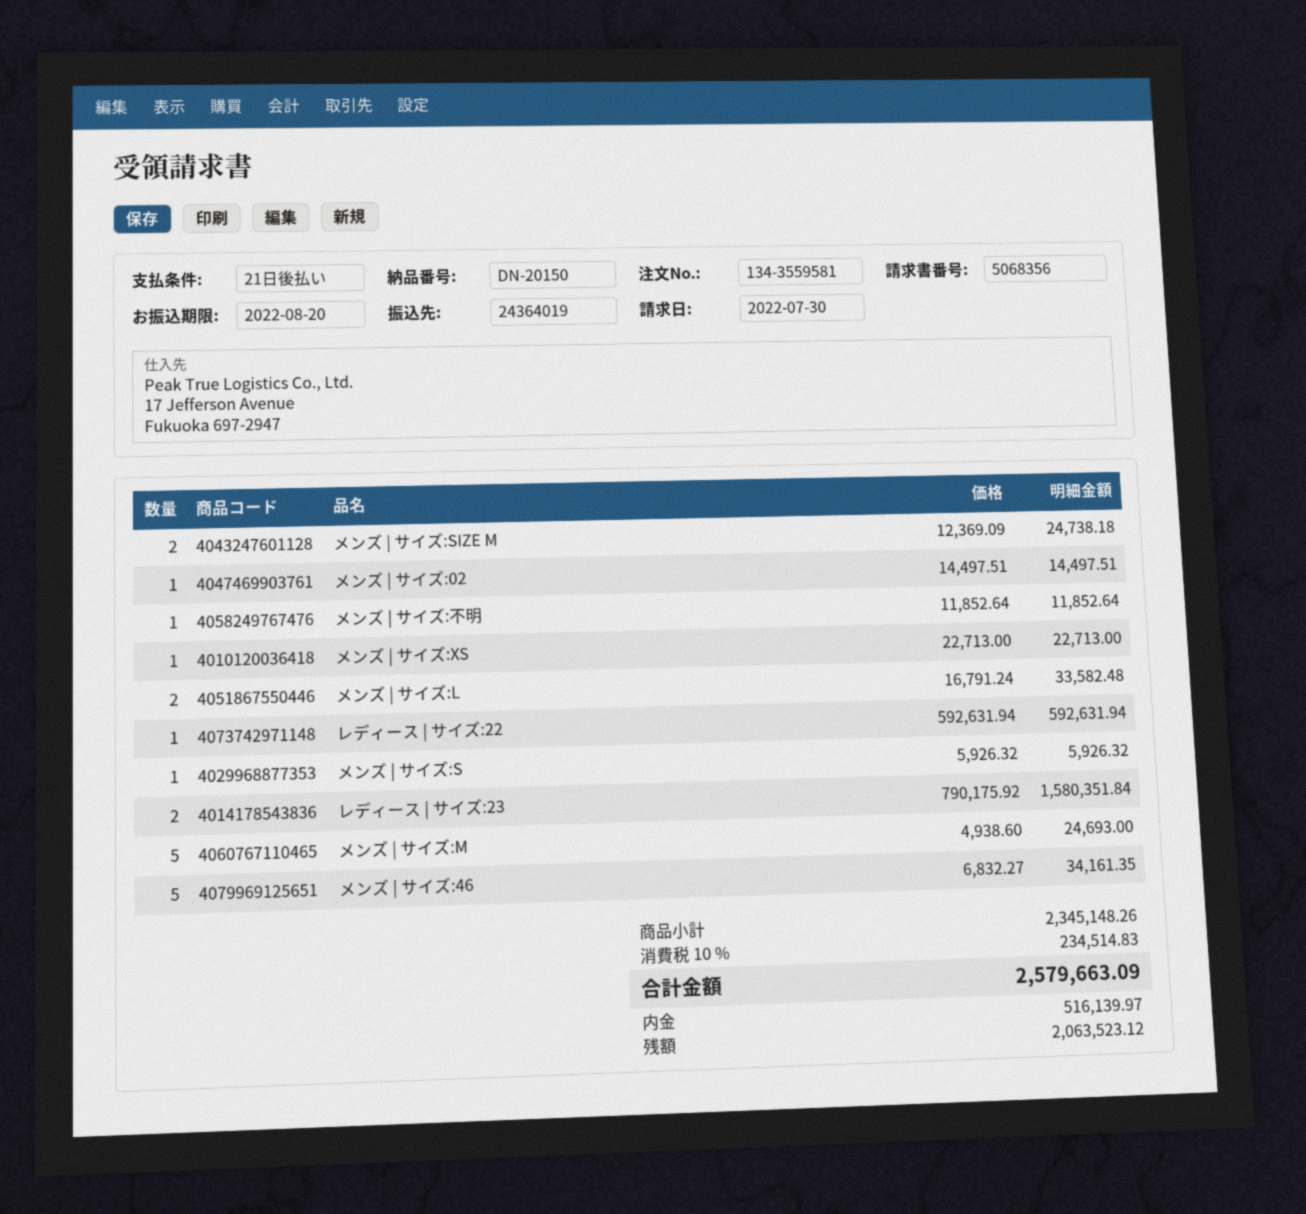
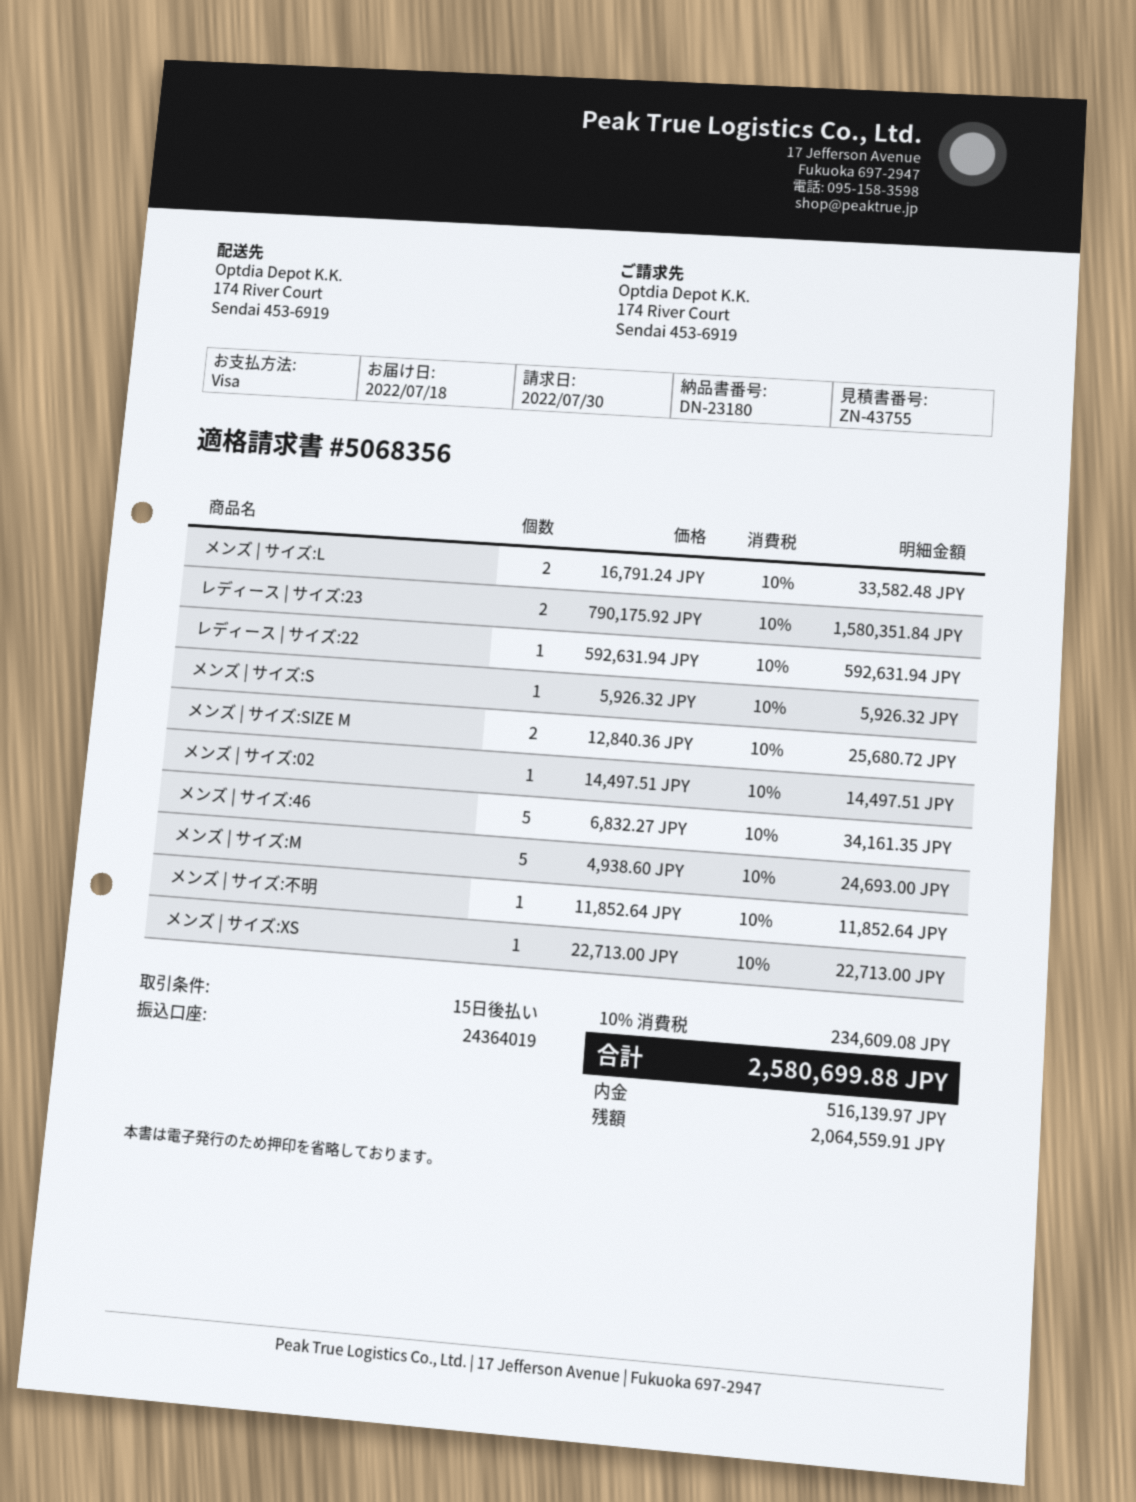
delivery note number: DN-20150 -> DN-23180
payment terms: 21 days -> 15 days
メンズ | サイズ:SIZE M: 2 x 12369.09 = 24738.18 -> 2 x 12840.36 = 25680.72
tax: 10% = 234514.83 -> 10% = 234609.08
total: 2579663.09 -> 2580699.88
balance: 2063523.12 -> 2064559.91

